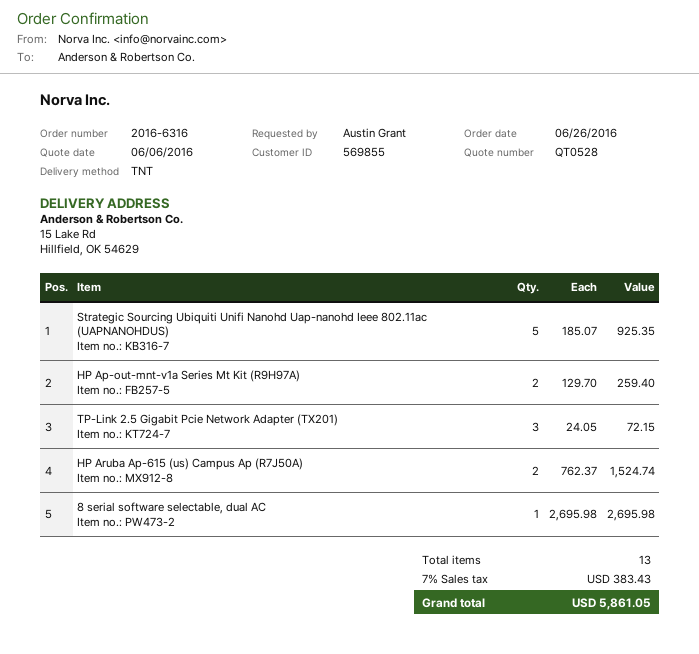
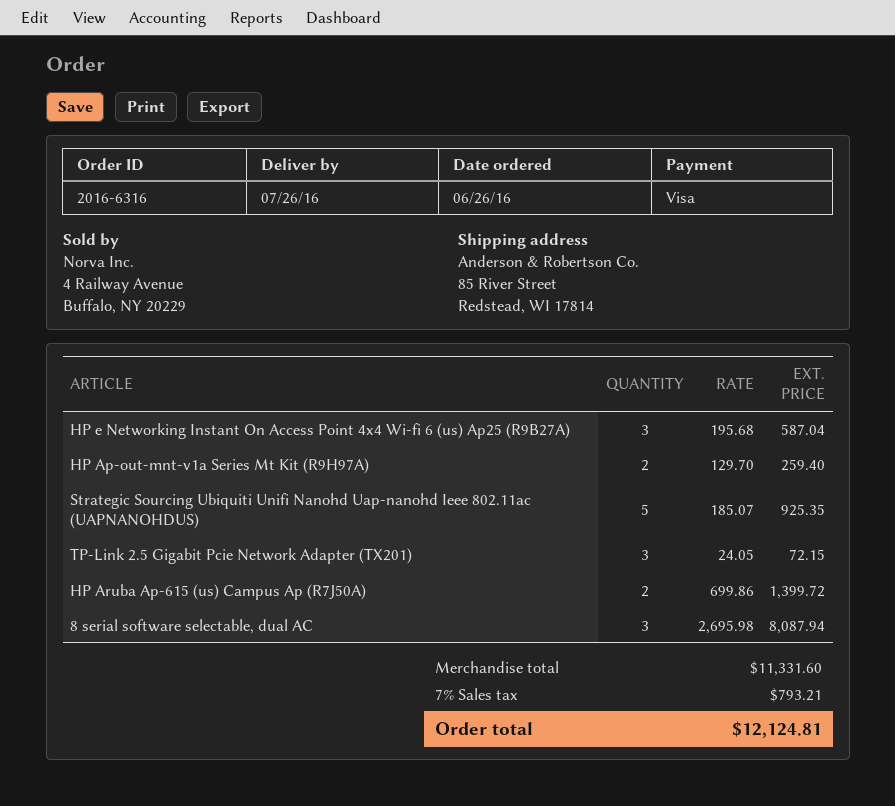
ship to: 15 Lake Rd, Hillfield, OK 54629 -> 85 River Street, Redstead, WI 17814
HP Aruba Ap-615 (us) Campus Ap (R7J50A): 2 x 762.37 = 1524.74 -> 2 x 699.86 = 1399.72
8 serial software selectable, dual AC: 1 x 2695.98 = 2695.98 -> 3 x 2695.98 = 8087.94
HP e Networking Instant On Access Point 4x4 Wi-fi 6 (us) Ap25 (R9B27A): none -> 3 x 195.68 = 587.04
tax: 7% = 383.43 -> 7% = 793.21
total: 5861.05 -> 12124.81

